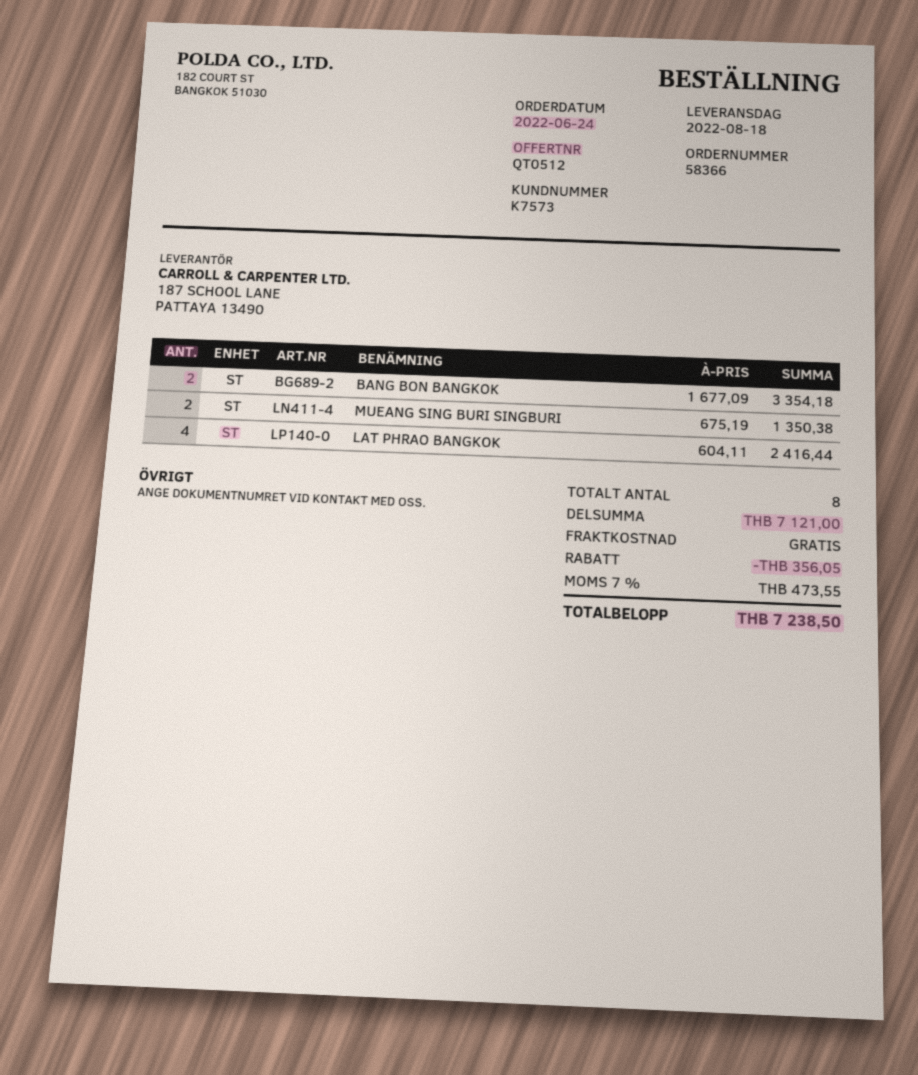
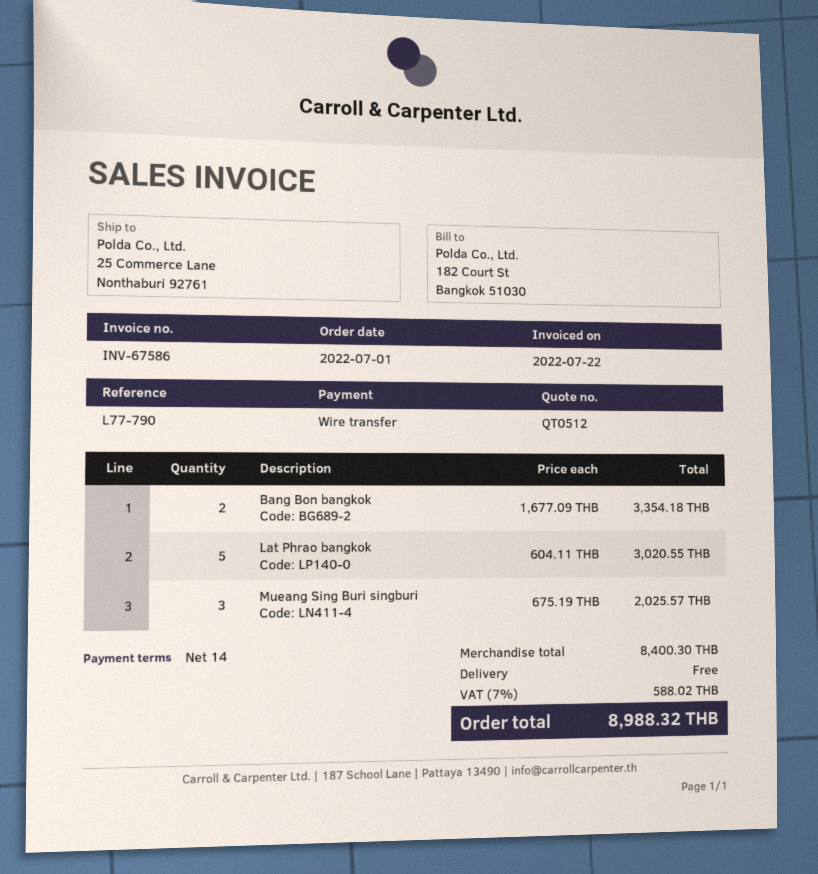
order date: 2022-06-24 -> 2022-07-01
MUEANG SING BURI SINGBURI: 2 x 675.19 = 1350.38 -> 3 x 675.19 = 2025.57
LAT PHRAO BANGKOK: 4 x 604.11 = 2416.44 -> 5 x 604.11 = 3020.55
subtotal: 7121.00 -> 8400.30
discount: 356.05 -> none
tax: 7% = 473.55 -> 7% = 588.02
total: 7238.50 -> 8988.32

